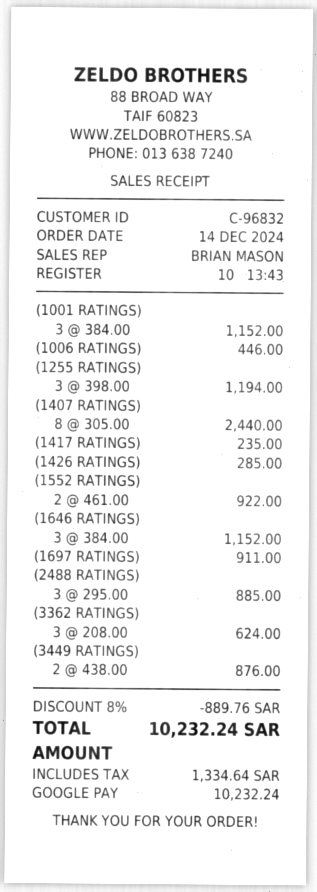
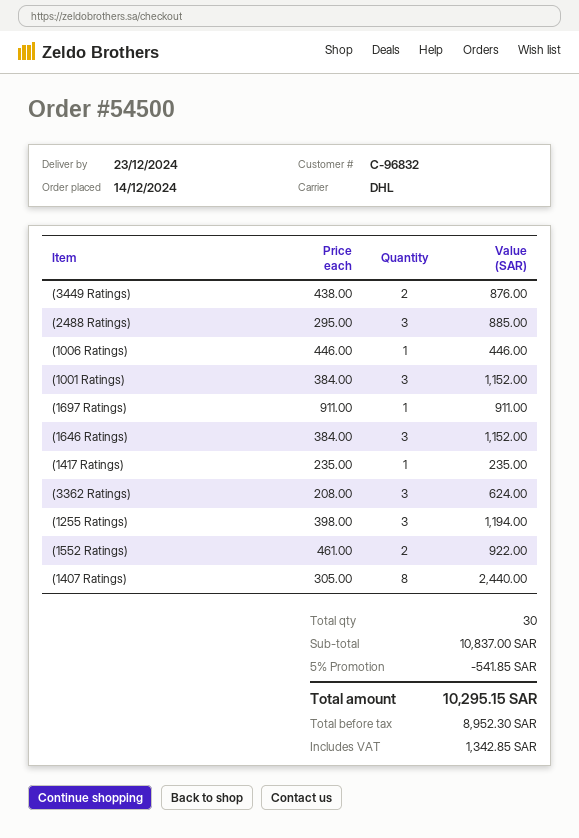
(1426 RATINGS): 1 x 285.00 = 285.00 -> none
discount: 8% = 889.76 -> 5% = 541.85
tax: 1334.64 -> 1342.85
total: 10232.24 -> 10295.15

